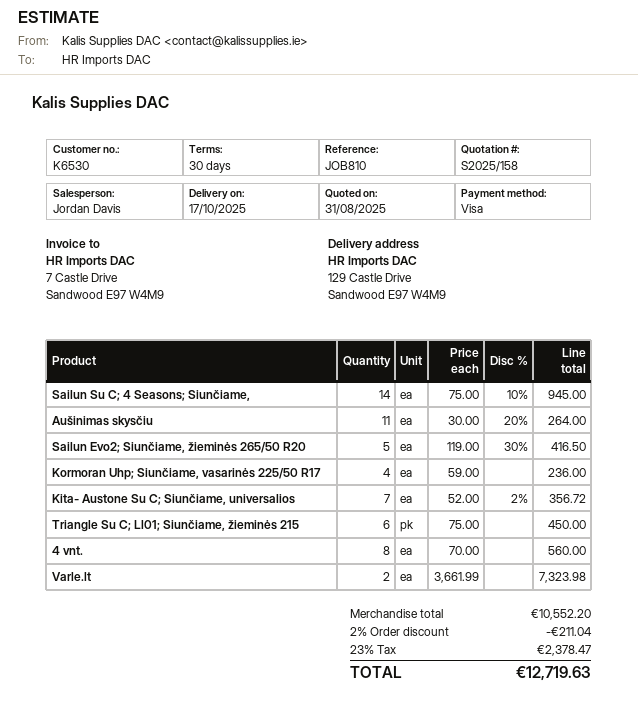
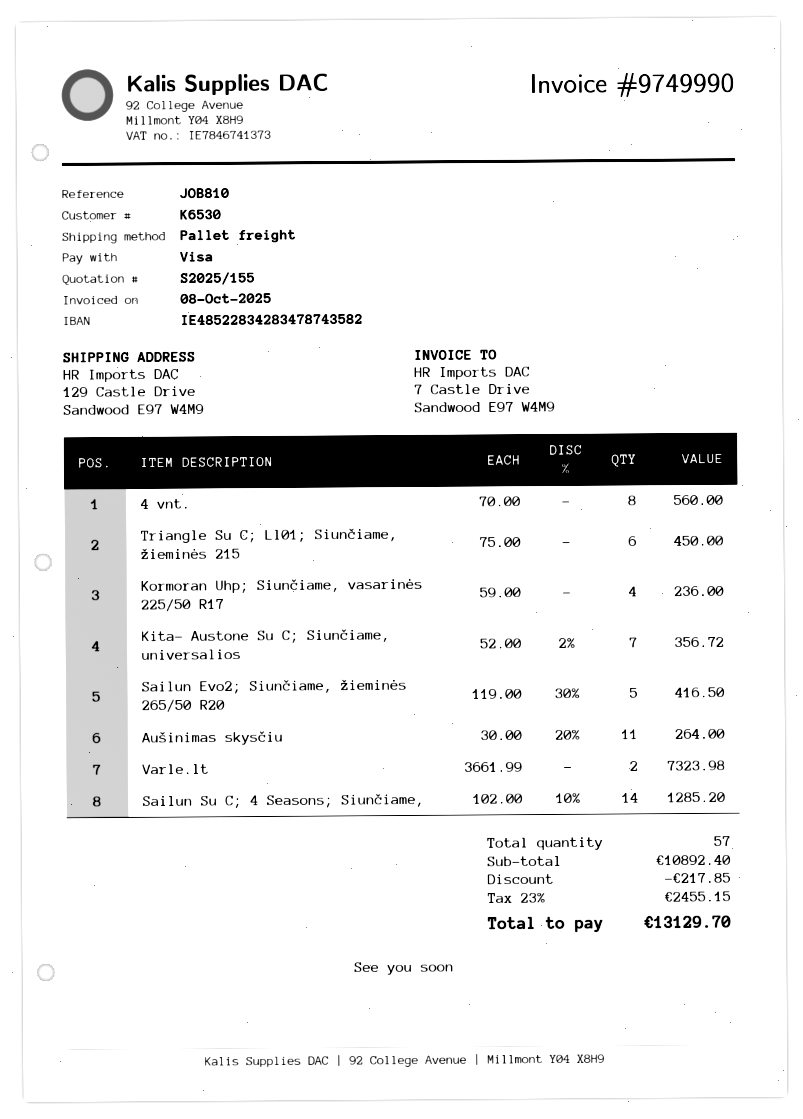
quote number: S2025/158 -> S2025/155
Sailun Su C; 4 Seasons; Siunčiame,: 14 x 75.00 - 10% = 945.00 -> 14 x 102.00 - 10% = 1285.20
subtotal: 10552.20 -> 10892.40
discount: 211.04 -> 217.85
tax: 23% = 2378.47 -> 23% = 2455.15
total: 12719.63 -> 13129.70

